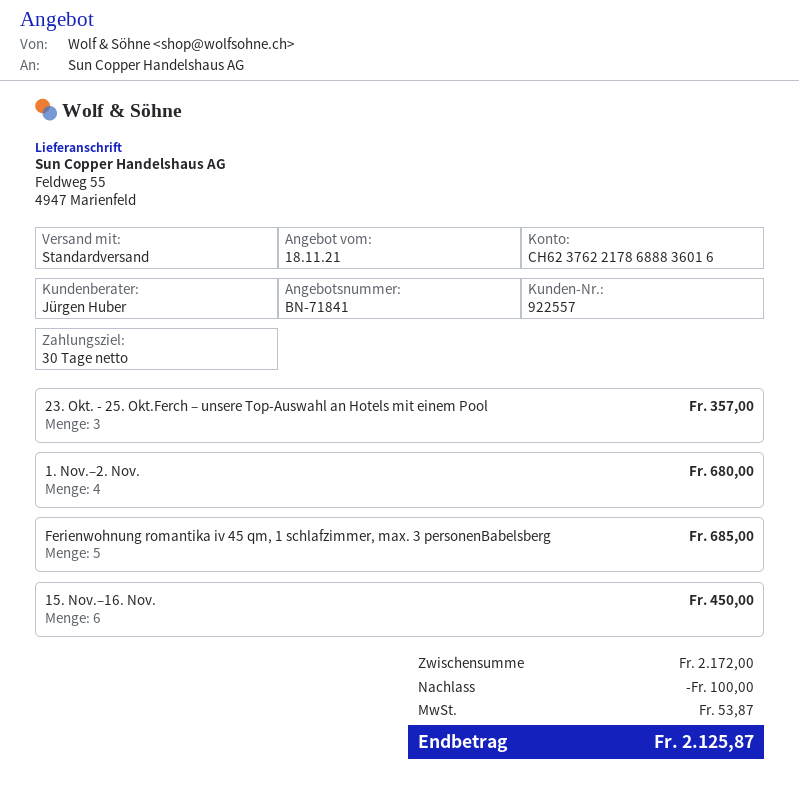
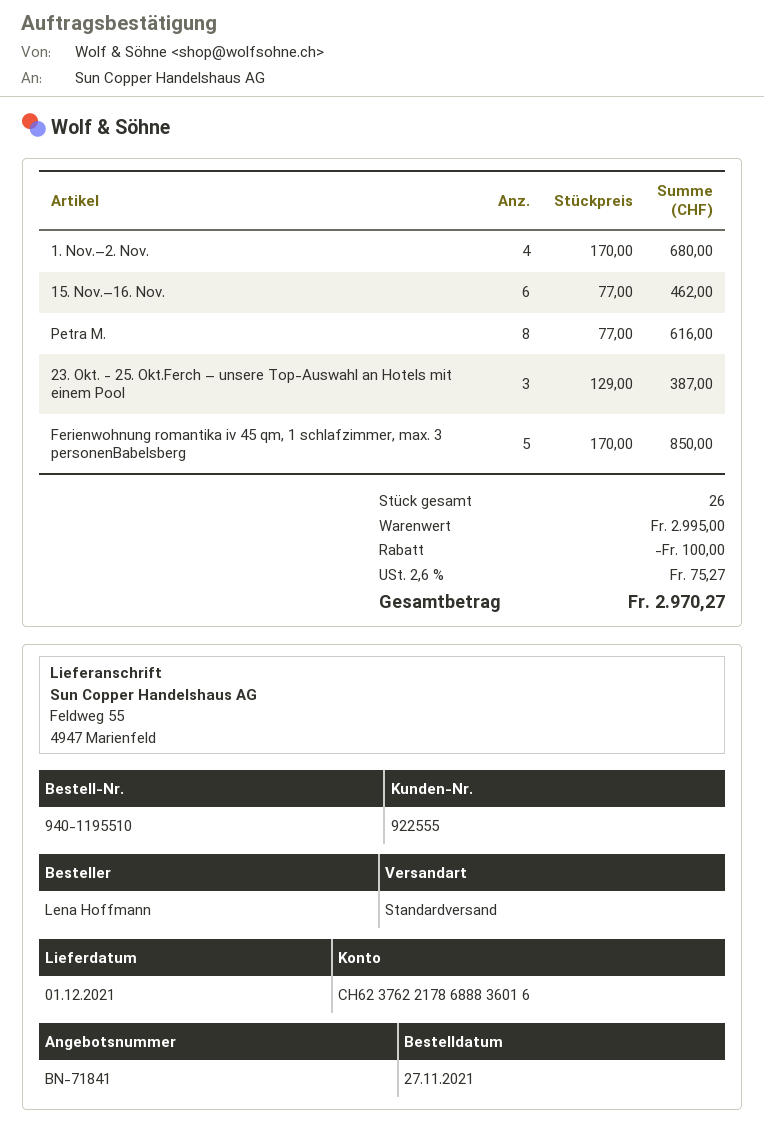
customer number: 922557 -> 922555
23. Okt. - 25. Okt.Ferch – unsere Top-Auswahl an Hotels mit einem Pool: 3 for 357.00 -> 3 for 387.00
Ferienwohnung romantika iv 45 qm, 1 schlafzimmer, max. 3 personenBabelsberg: 5 for 685.00 -> 5 for 850.00
15. Nov.–16. Nov.: 6 for 450.00 -> 6 for 462.00
Petra M.: none -> 8 for 616.00
subtotal: 2172.00 -> 2995.00
tax: 53.87 -> 75.27
total: 2125.87 -> 2970.27

